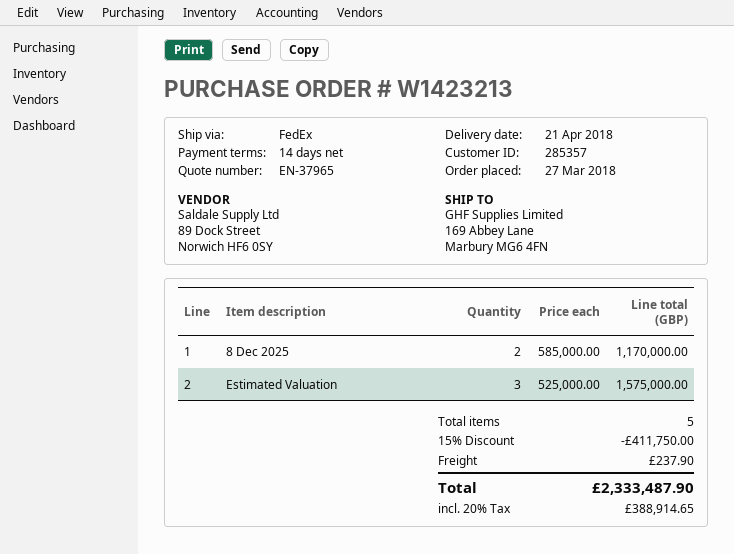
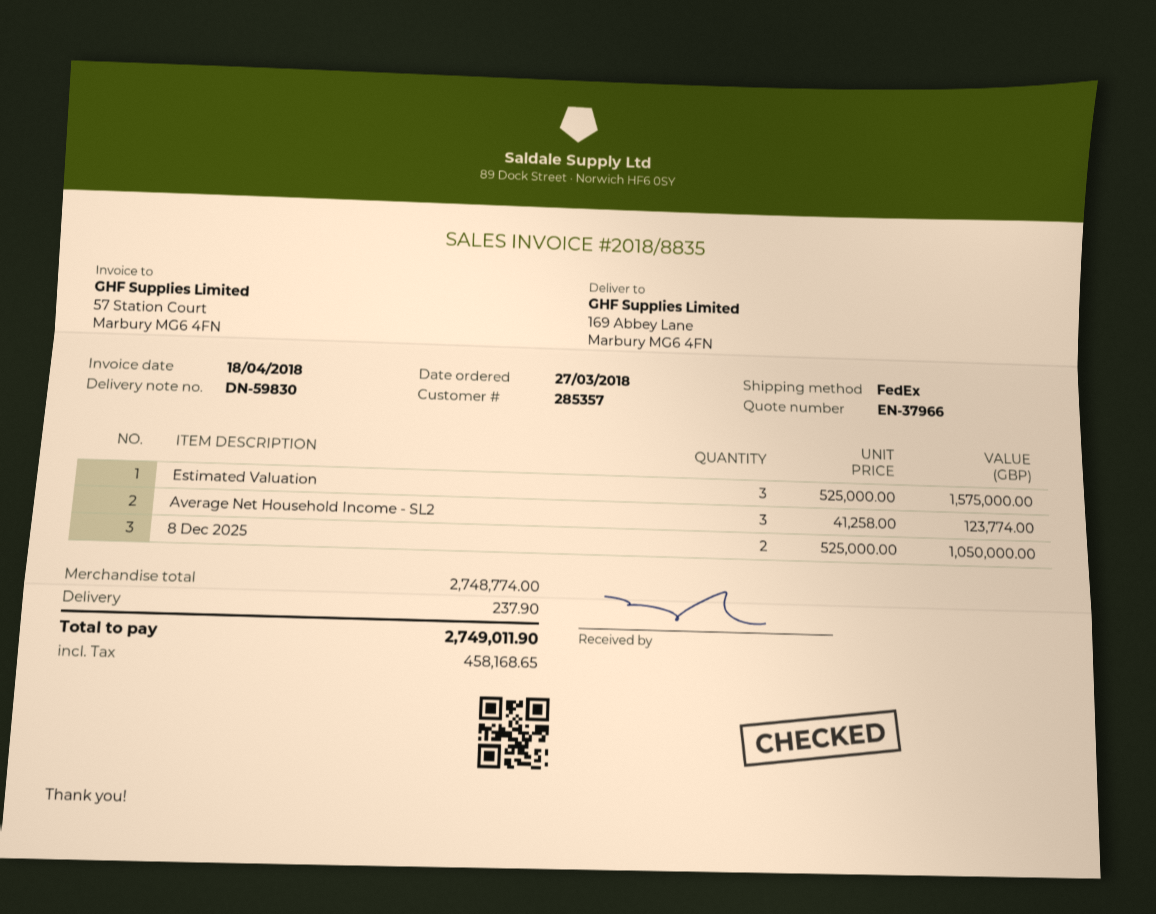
quote number: EN-37965 -> EN-37966
8 Dec 2025: 2 x 585000.00 = 1170000.00 -> 2 x 525000.00 = 1050000.00
Average Net Household Income - SL2: none -> 3 x 41258.00 = 123774.00
discount: 15% = 411750.00 -> none
tax: 388914.65 -> 458168.65
total: 2333487.90 -> 2749011.90

